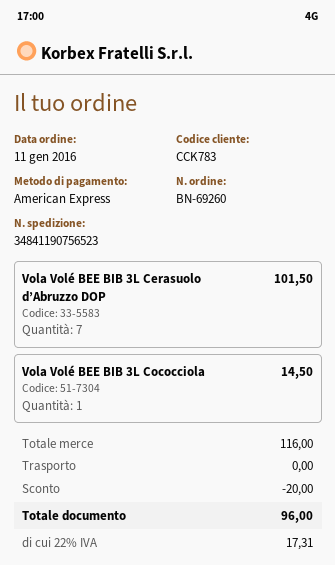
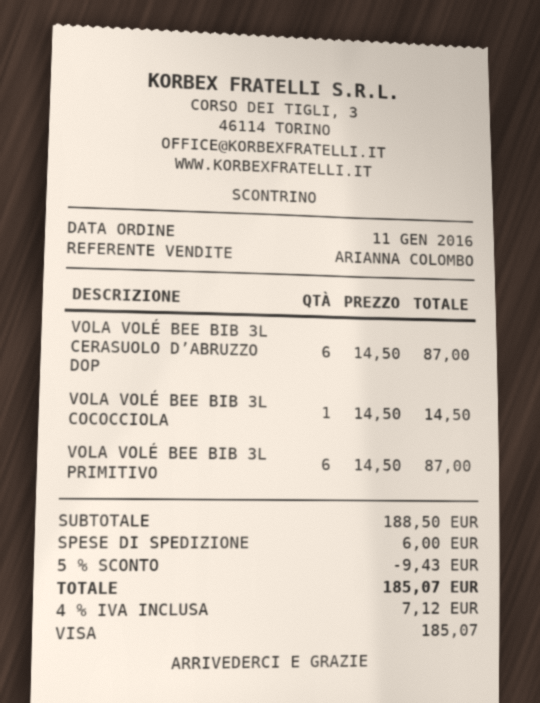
payment method: American Express -> Visa
Vola Volé BEE BIB 3L Cerasuolo d’Abruzzo DOP: 7 for 101.50 -> 6 for 87.00
VOLA VOLÉ BEE BIB 3L PRIMITIVO: none -> 6 for 87.00
subtotal: 116.00 -> 188.50
discount: 20.00 -> 9.43
shipping: 0.00 -> 6.00
tax: 22% = 17.31 -> 4% = 7.12
total: 96.00 -> 185.07

